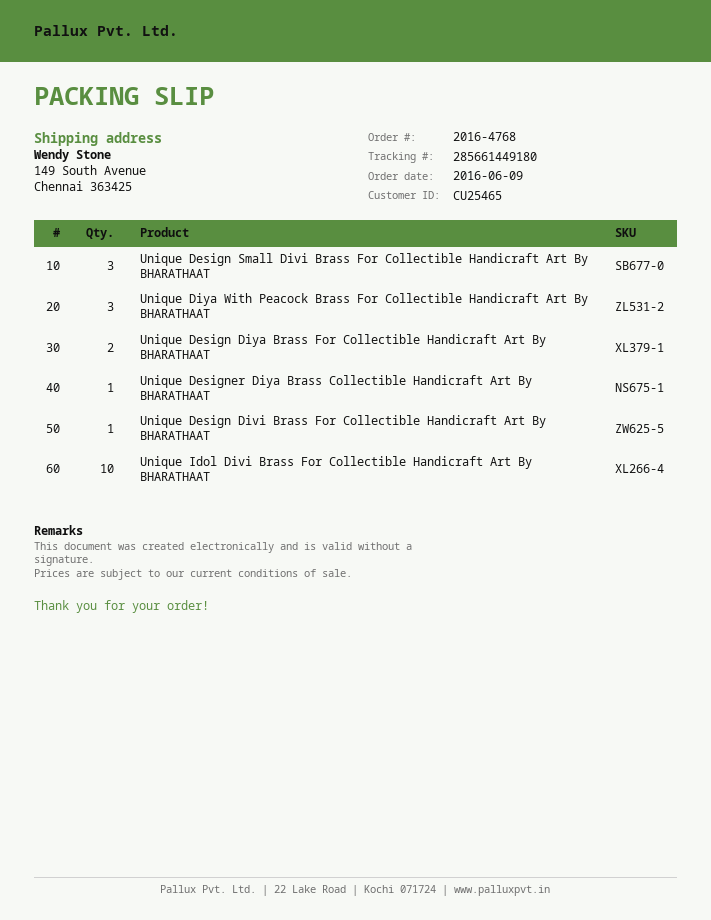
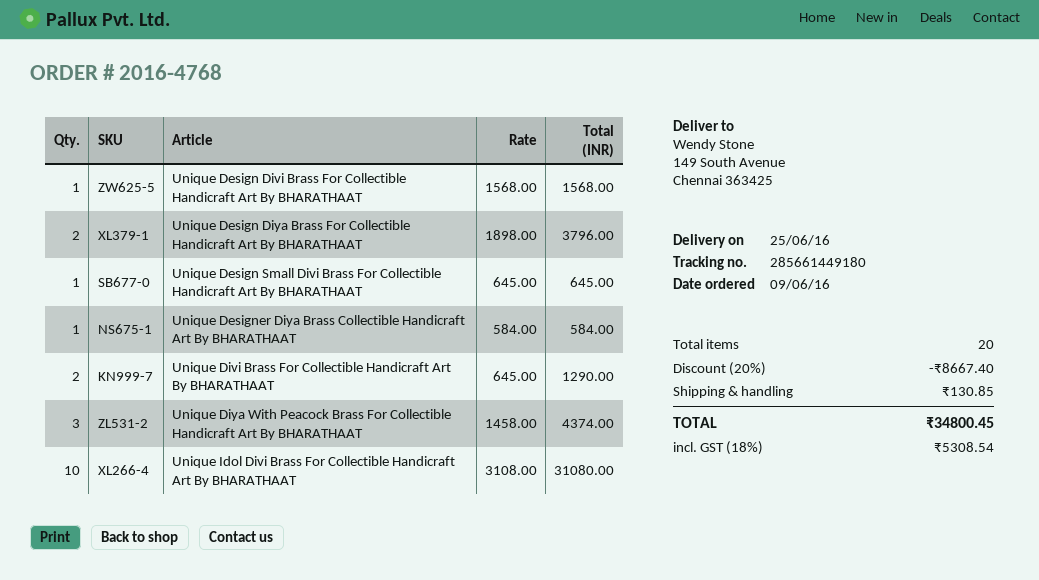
Unique Design Small Divi Brass For Collectible Handicraft Art By BHARATHAAT: 3 -> 1
Unique Divi Brass For Collectible Handicraft Art By BHARATHAAT: none -> 2

